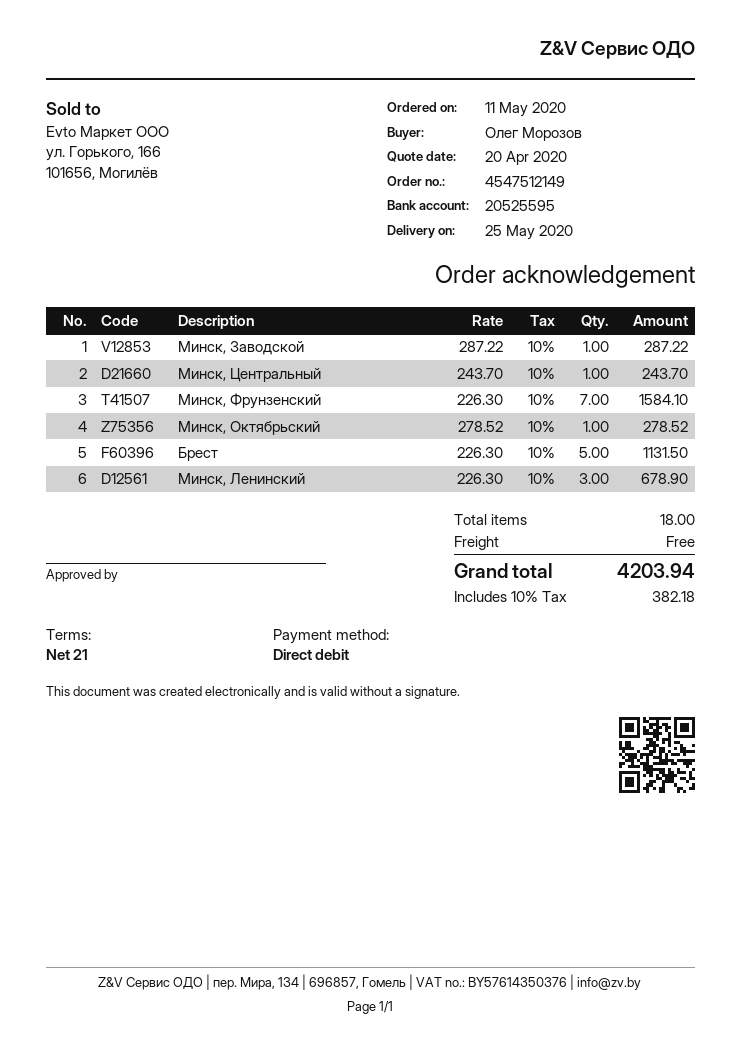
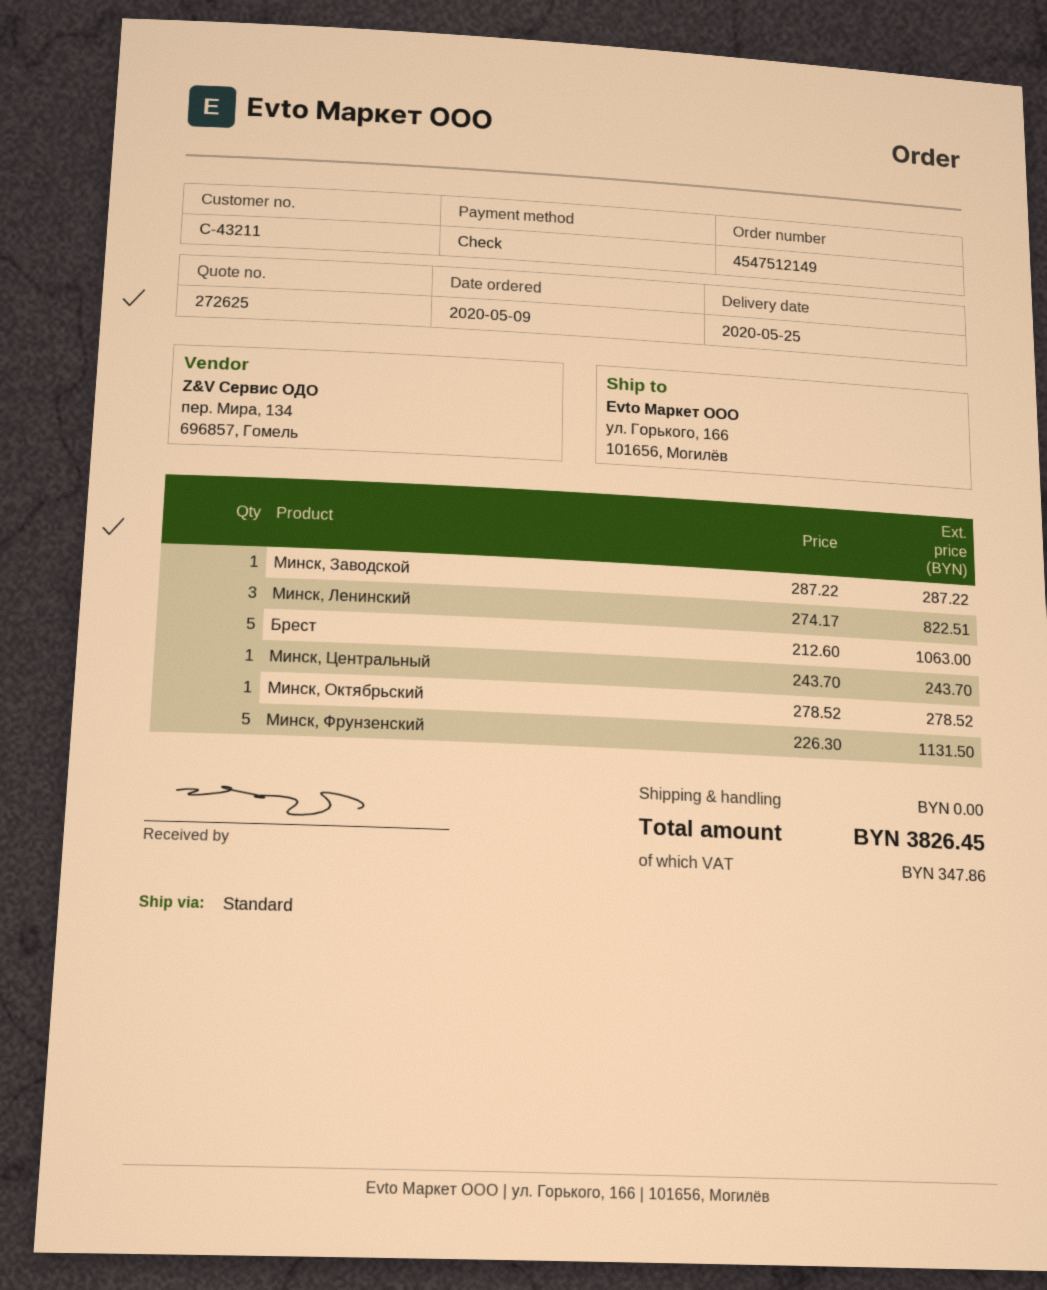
order date: 2020-05-11 -> 2020-05-09
payment method: direct debit -> cheque
Минск, Фрунзенский: 7 x 226.30 = 1584.10 -> 5 x 226.30 = 1131.50
Брест: 5 x 226.30 = 1131.50 -> 5 x 212.60 = 1063.00
Минск, Ленинский: 3 x 226.30 = 678.90 -> 3 x 274.17 = 822.51
tax: 382.18 -> 347.86
total: 4203.94 -> 3826.45

